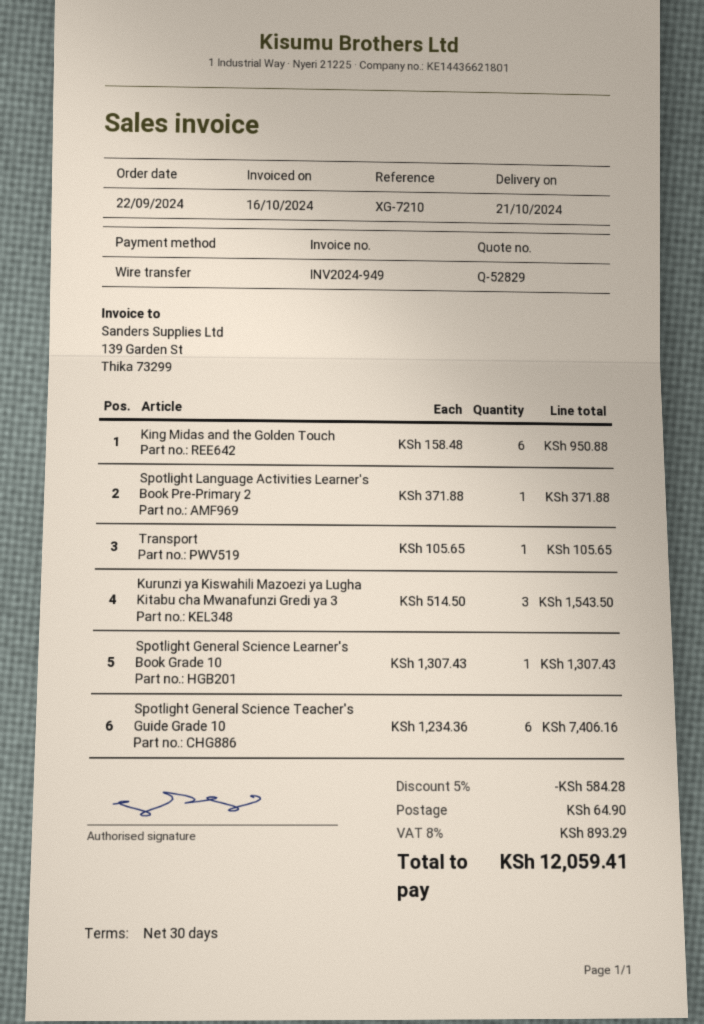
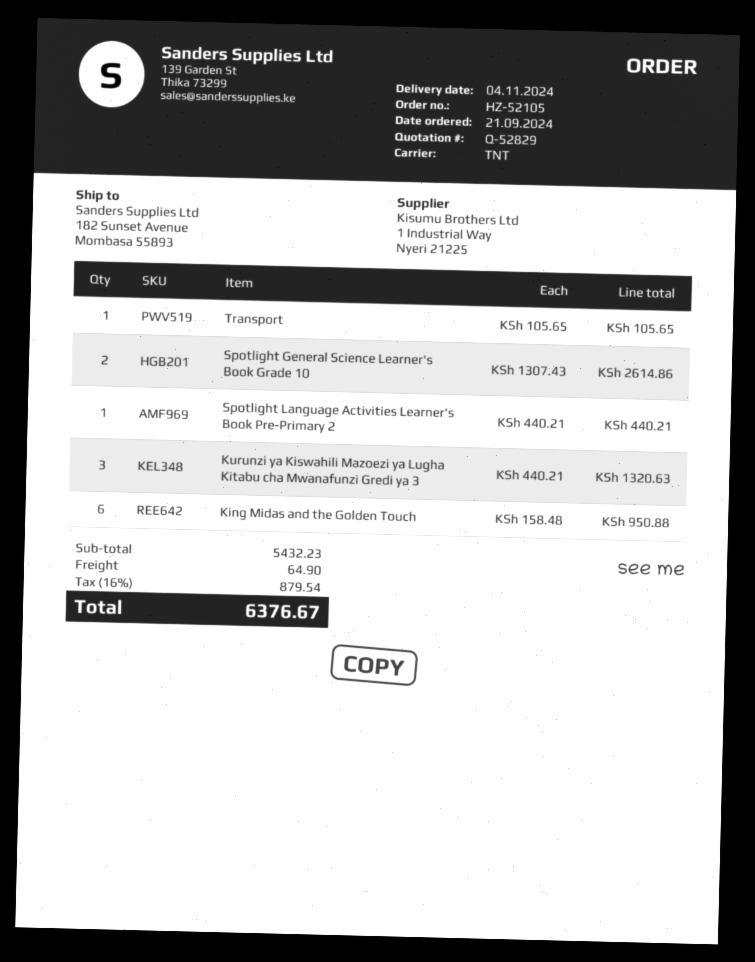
order date: 2024-09-22 -> 2024-09-21
delivery date: 2024-10-21 -> 2024-11-04
Spotlight Language Activities Learner's Book Pre-Primary 2: 1 x 371.88 = 371.88 -> 1 x 440.21 = 440.21
Kurunzi ya Kiswahili Mazoezi ya Lugha Kitabu cha Mwanafunzi Gredi ya 3: 3 x 514.50 = 1543.50 -> 3 x 440.21 = 1320.63
Spotlight General Science Learner's Book Grade 10: 1 x 1307.43 = 1307.43 -> 2 x 1307.43 = 2614.86
Spotlight General Science Teacher's Guide Grade 10: 6 x 1234.36 = 7406.16 -> none
discount: 5% = 584.28 -> none
tax: 8% = 893.29 -> 16% = 879.54
total: 12059.41 -> 6376.67

